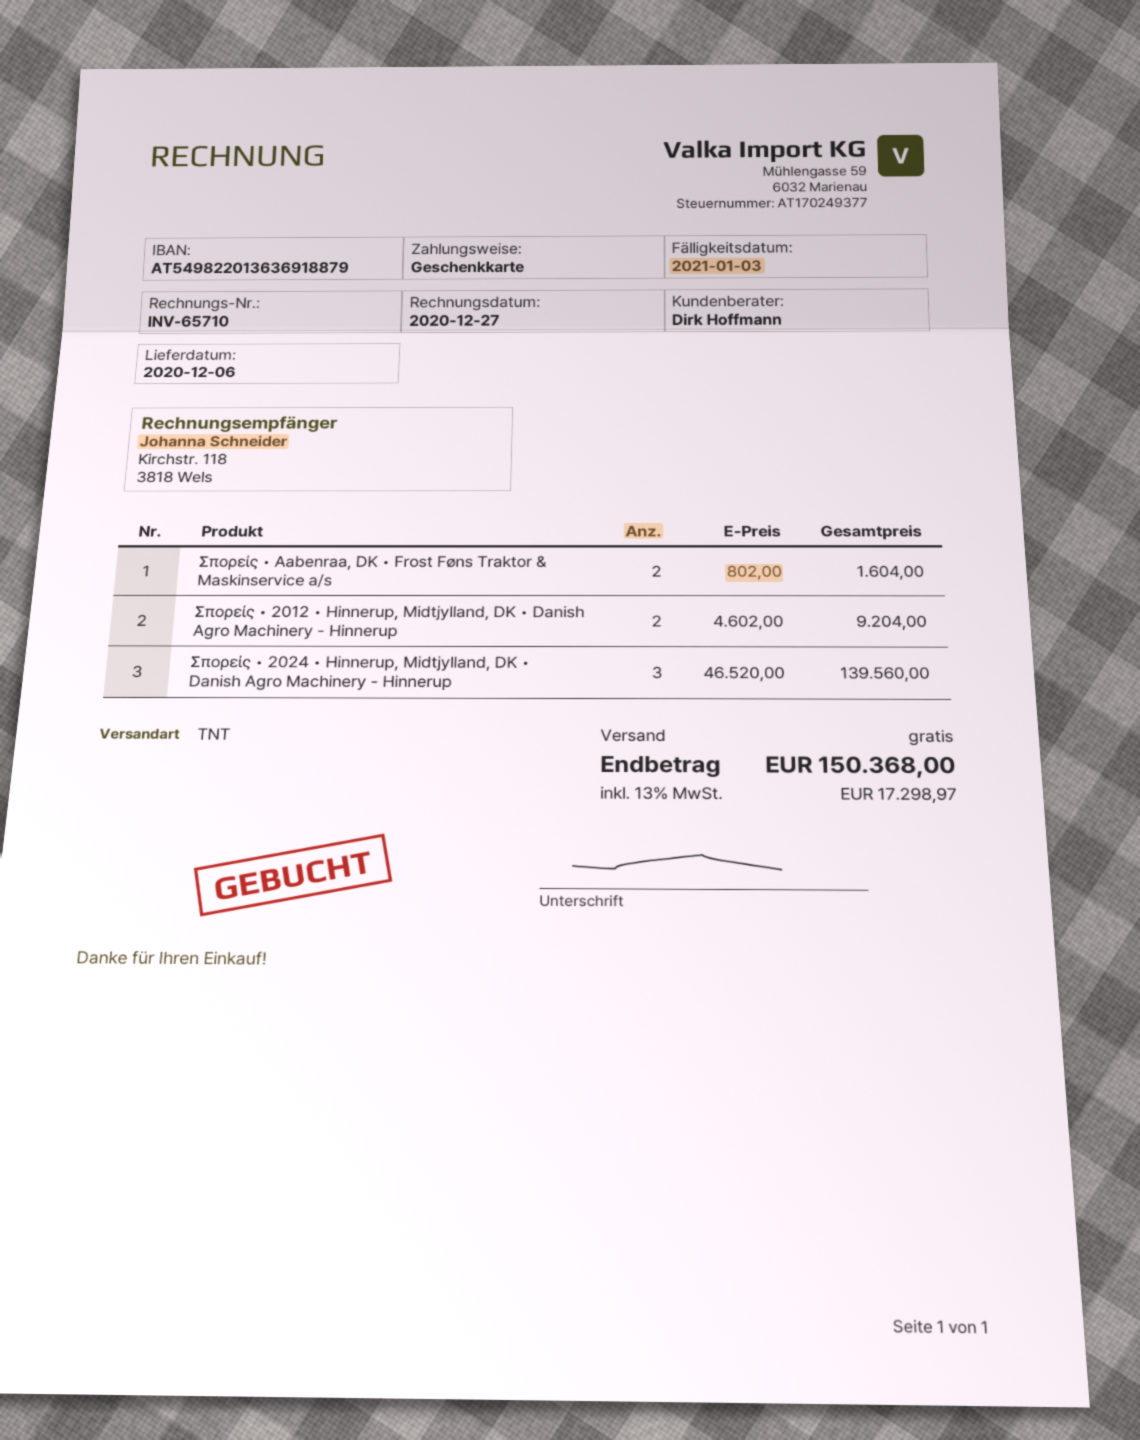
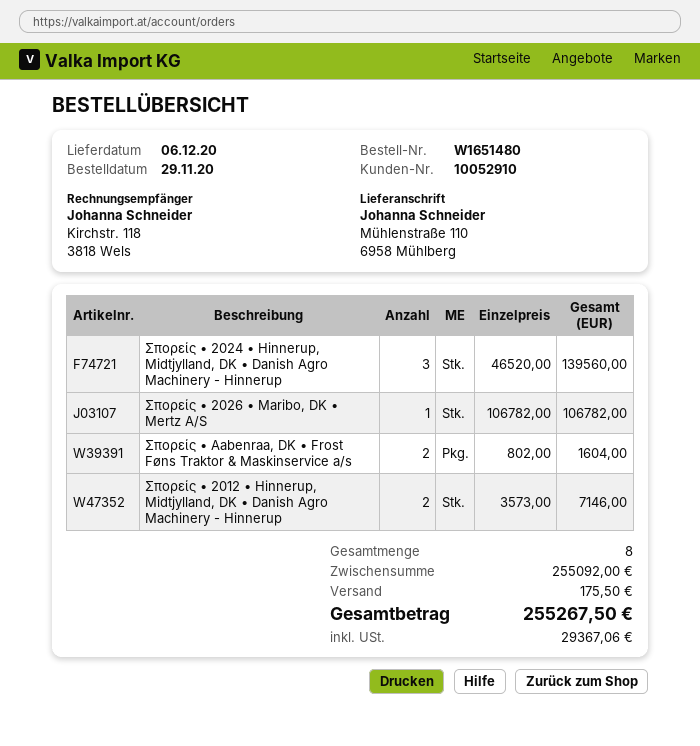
Σπορείς • 2012 • Hinnerup, Midtjylland, DK • Danish Agro Machinery - Hinnerup: 2 x 4602.00 = 9204.00 -> 2 x 3573.00 = 7146.00
Σπορείς • 2026 • Maribo, DK • Mertz A/S: none -> 1 x 106782.00 = 106782.00
shipping: 0.00 -> 175.50
tax: 17298.97 -> 29367.06
total: 150368.00 -> 255267.50

